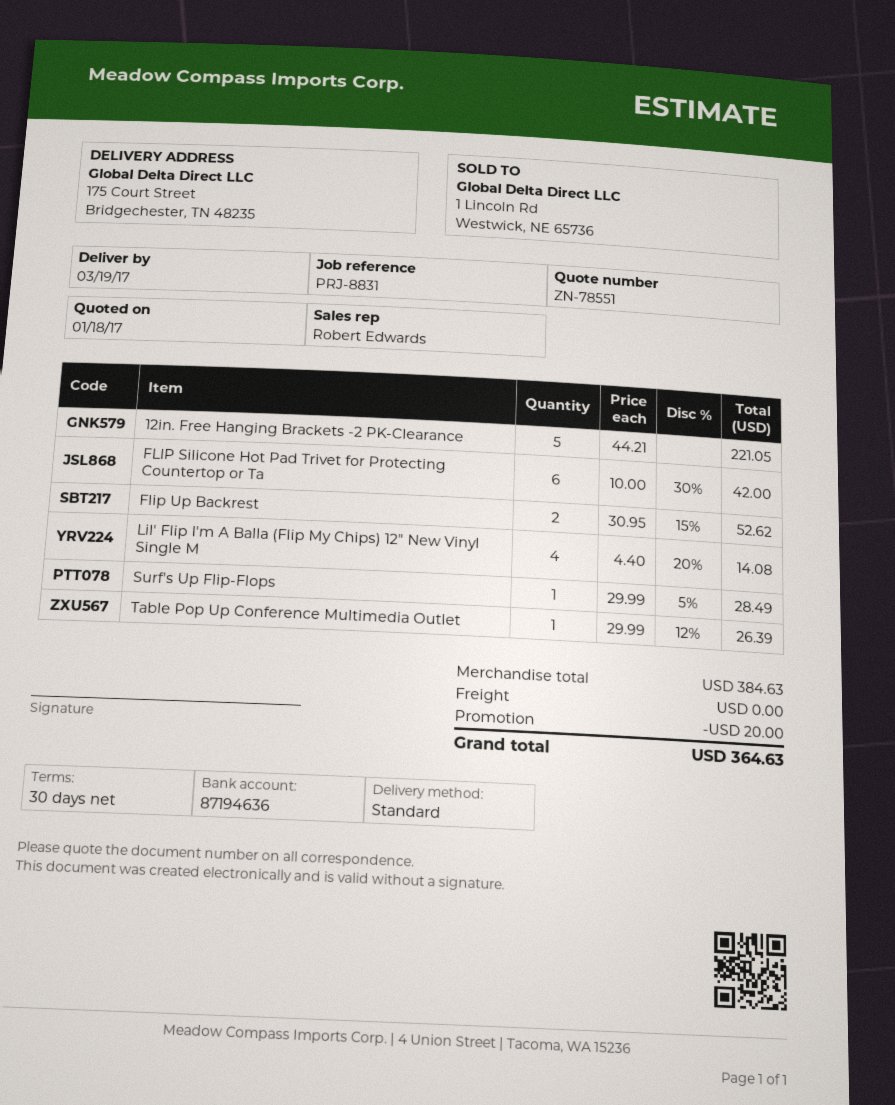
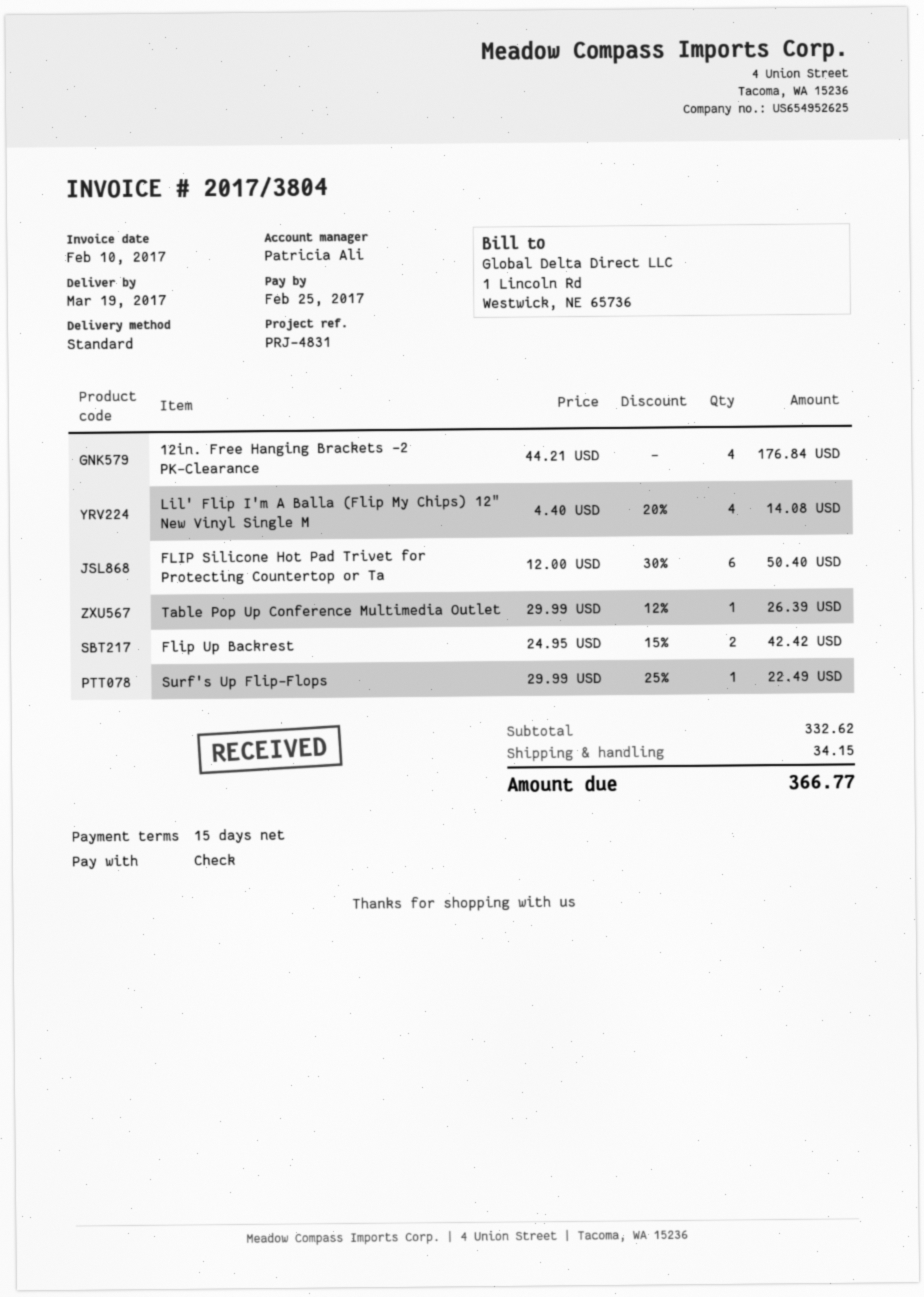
payment terms: 30 days -> 15 days
reference: PRJ-8831 -> PRJ-4831
sales rep: Robert Edwards -> Patricia Ali
12in. Free Hanging Brackets -2 PK-Clearance: 5 x 44.21 = 221.05 -> 4 x 44.21 = 176.84
FLIP Silicone Hot Pad Trivet for Protecting Countertop or Ta: 6 x 10.00 - 30% = 42.00 -> 6 x 12.00 - 30% = 50.40
Flip Up Backrest: 2 x 30.95 - 15% = 52.62 -> 2 x 24.95 - 15% = 42.42
Surf's Up Flip-Flops: 1 x 29.99 - 5% = 28.49 -> 1 x 29.99 - 25% = 22.49
subtotal: 384.63 -> 332.62
discount: 20.00 -> none
shipping: 0.00 -> 34.15
total: 364.63 -> 366.77

